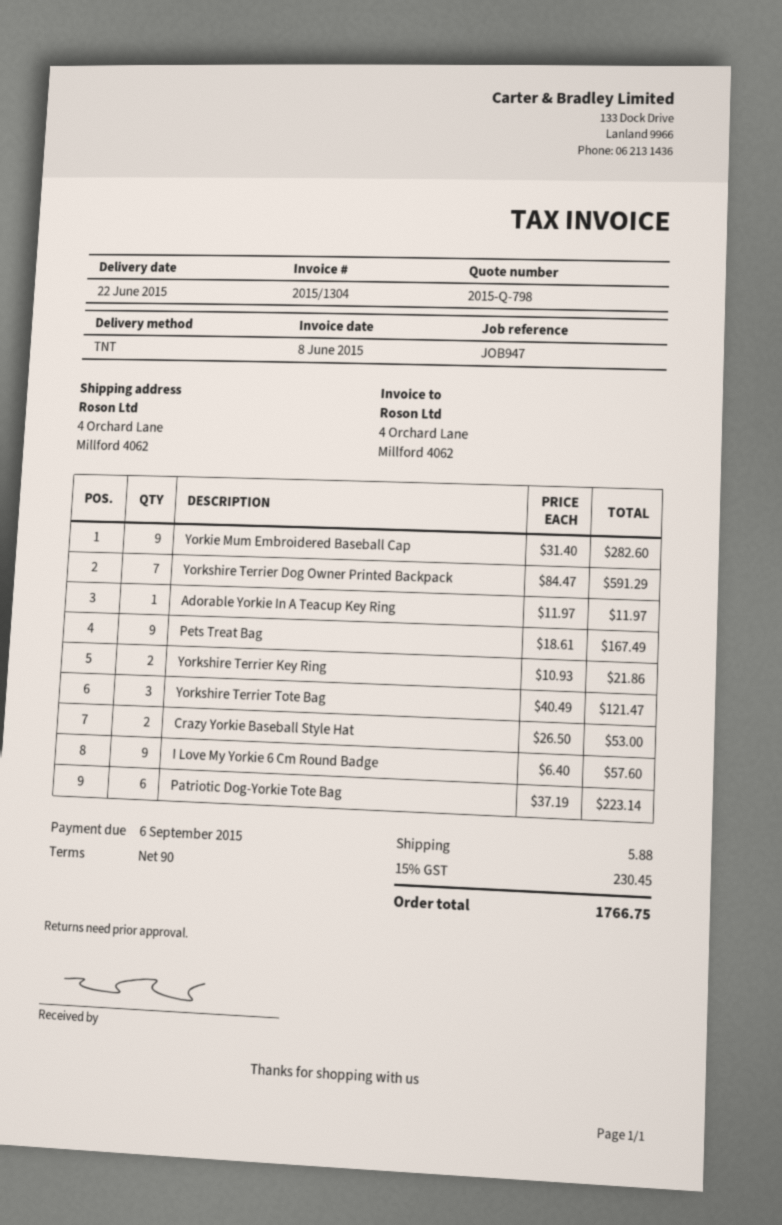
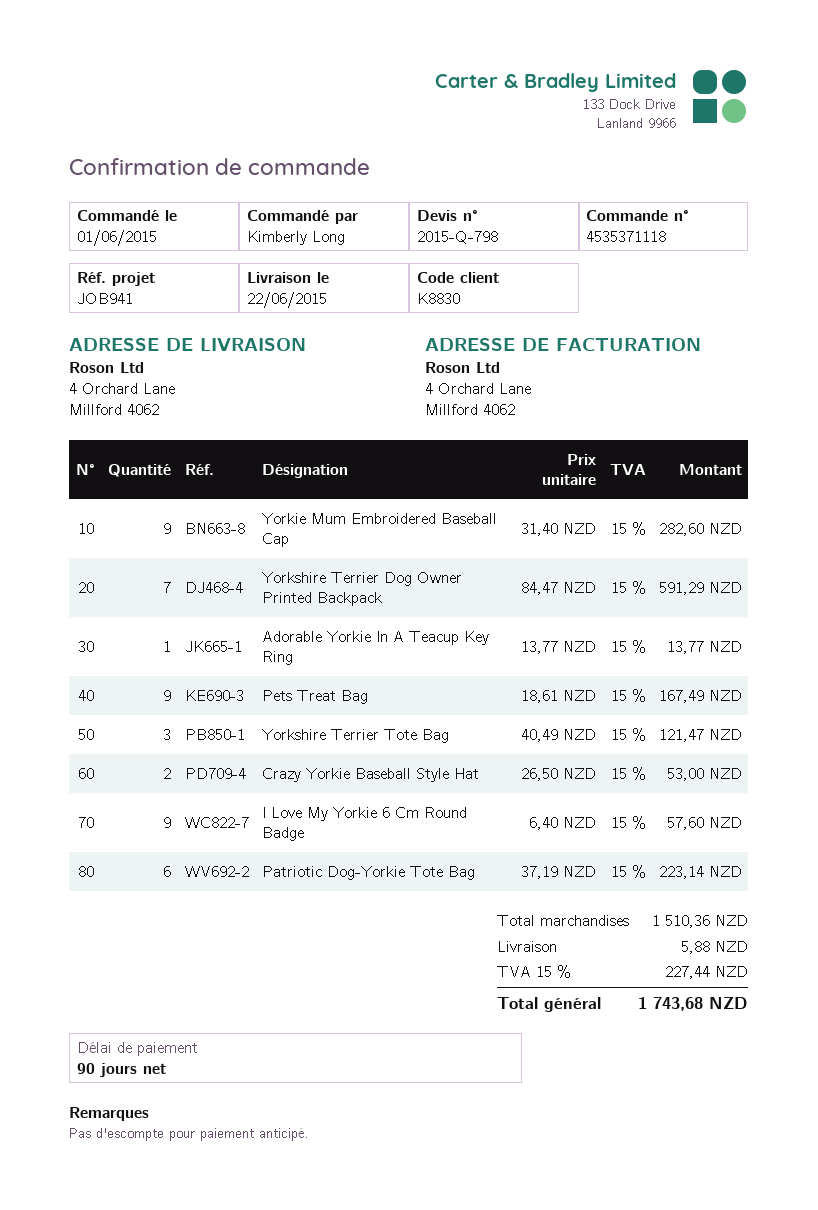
reference: JOB947 -> JOB941
Adorable Yorkie In A Teacup Key Ring: 1 x 11.97 = 11.97 -> 1 x 13.77 = 13.77
Yorkshire Terrier Key Ring: 2 x 10.93 = 21.86 -> none
tax: 15% = 230.45 -> 15% = 227.44
total: 1766.75 -> 1743.68

